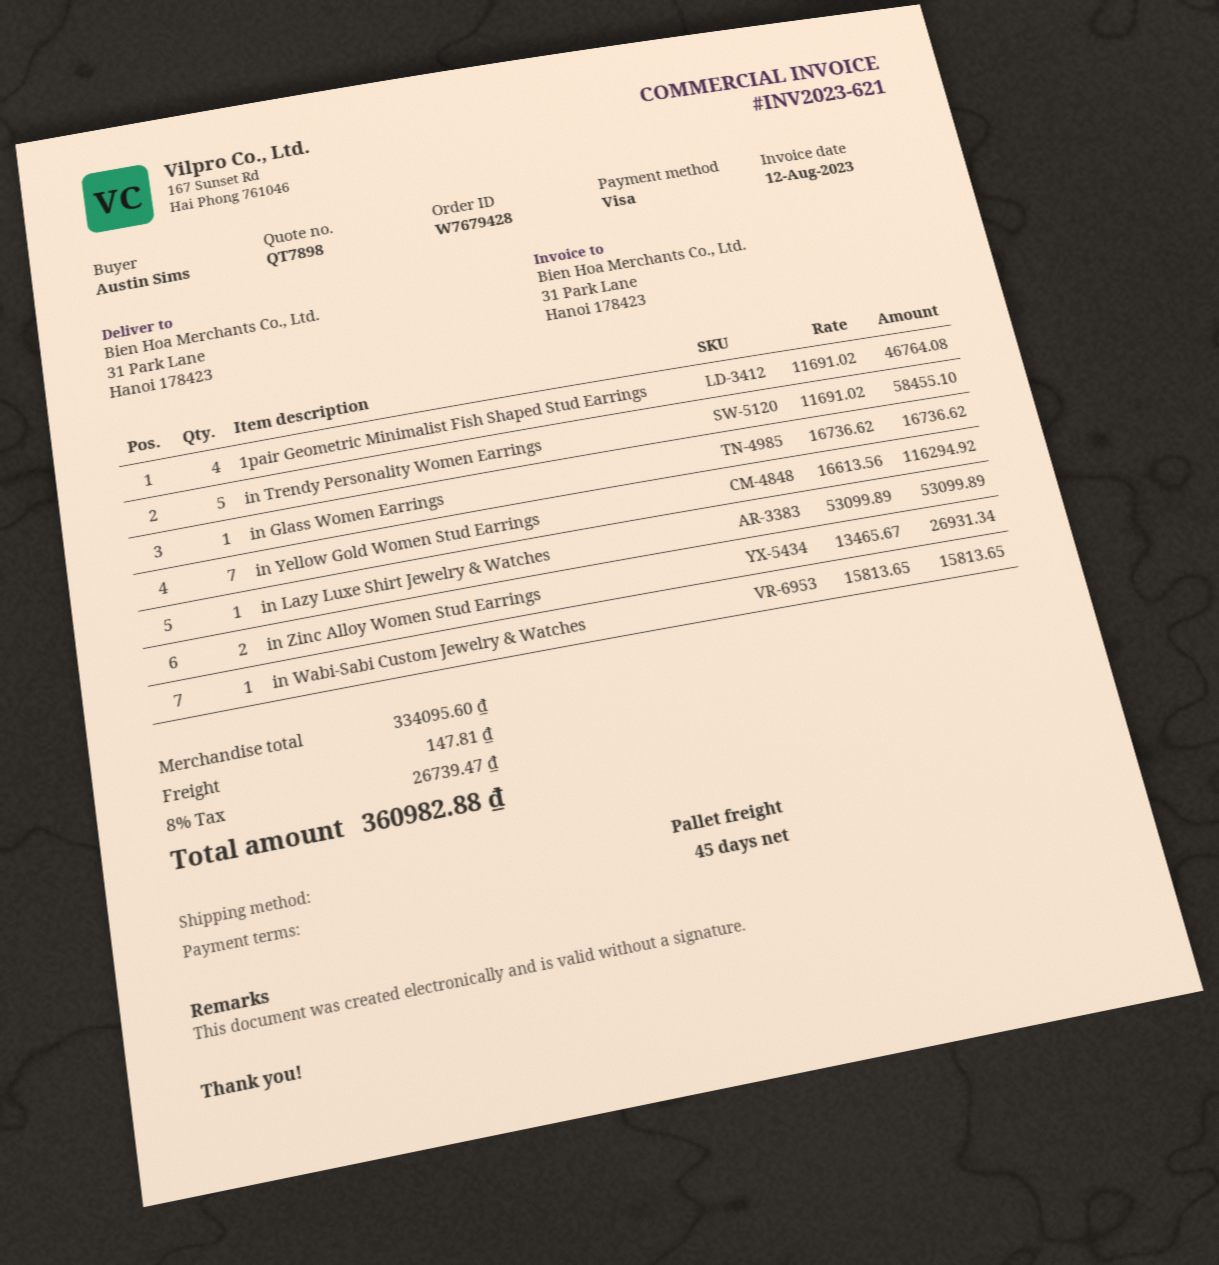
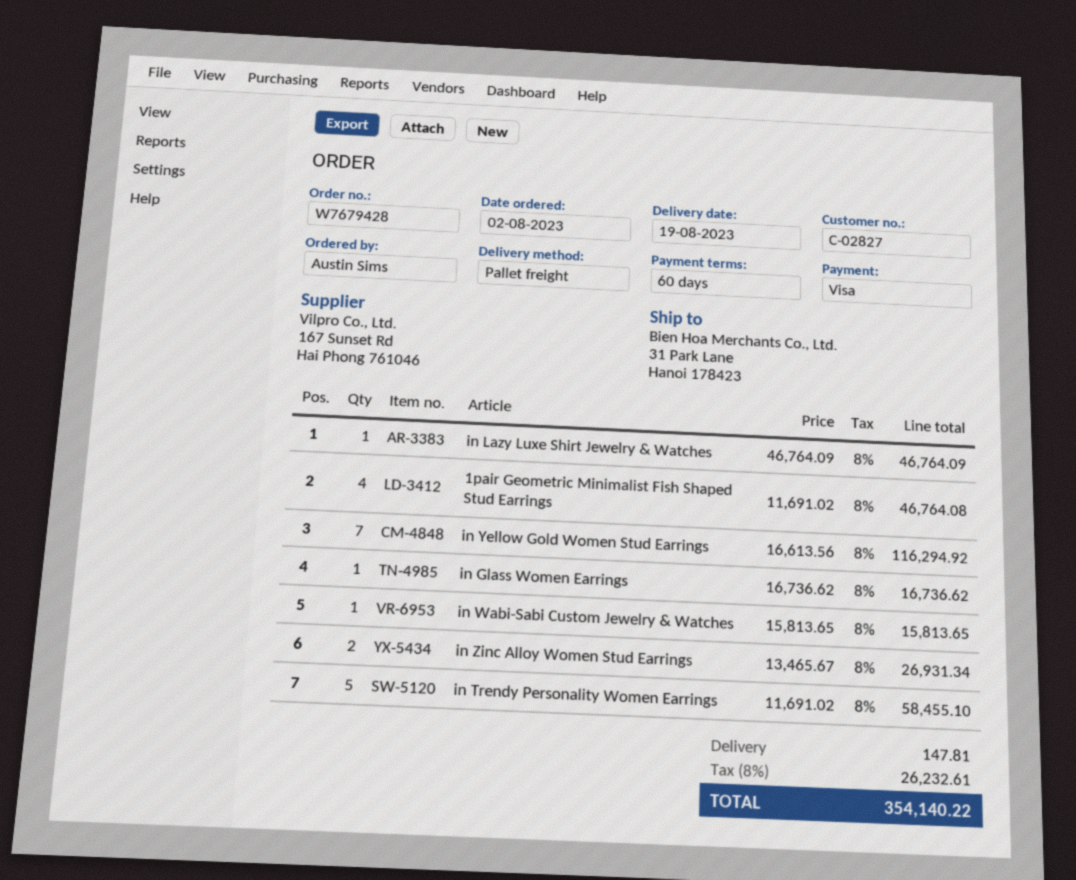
payment terms: 45 days -> 60 days
in Lazy Luxe Shirt Jewelry & Watches: 1 x 53099.89 = 53099.89 -> 1 x 46764.09 = 46764.09
tax: 8% = 26739.47 -> 8% = 26232.61
total: 360982.88 -> 354140.22

